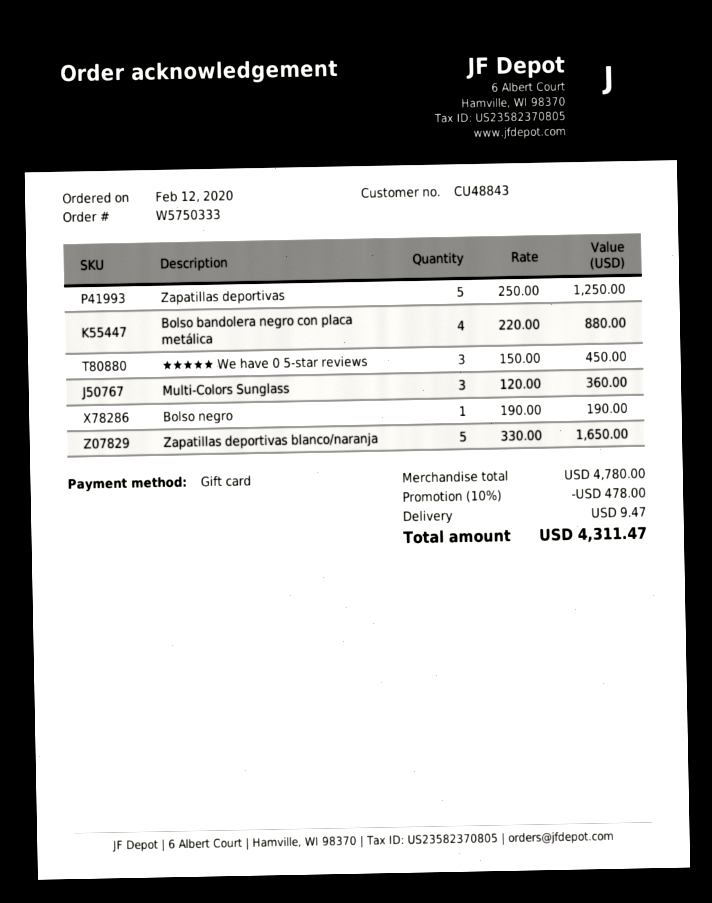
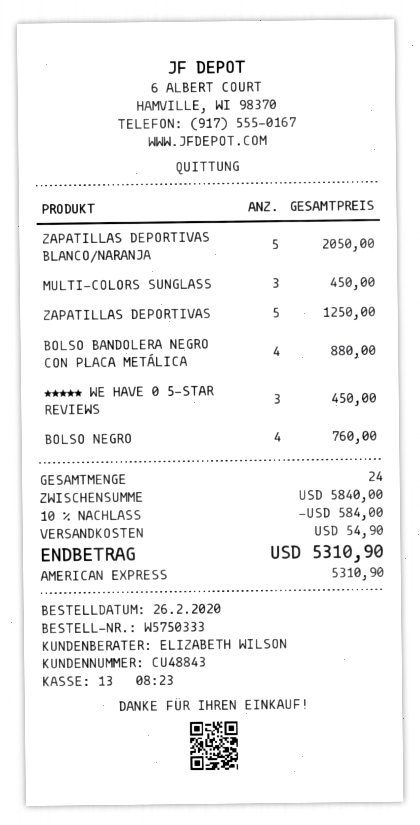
order date: 2020-02-12 -> 2020-02-26
payment method: gift card -> American Express
Multi-Colors Sunglass: 3 for 360.00 -> 3 for 450.00
Bolso negro: 1 for 190.00 -> 4 for 760.00
Zapatillas deportivas blanco/naranja: 5 for 1650.00 -> 5 for 2050.00
subtotal: 4780.00 -> 5840.00
discount: 10% = 478.00 -> 10% = 584.00
shipping: 9.47 -> 54.90
total: 4311.47 -> 5310.90

